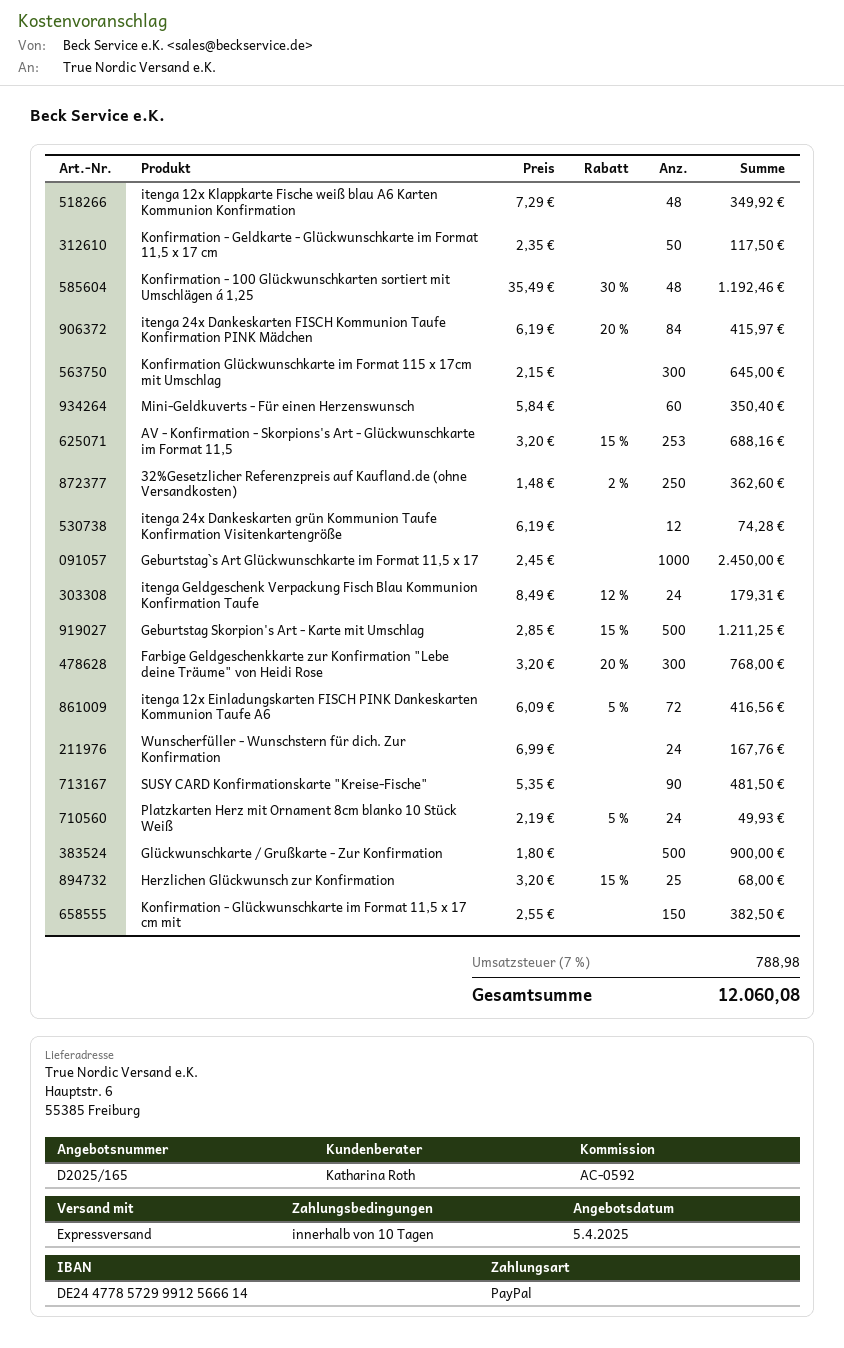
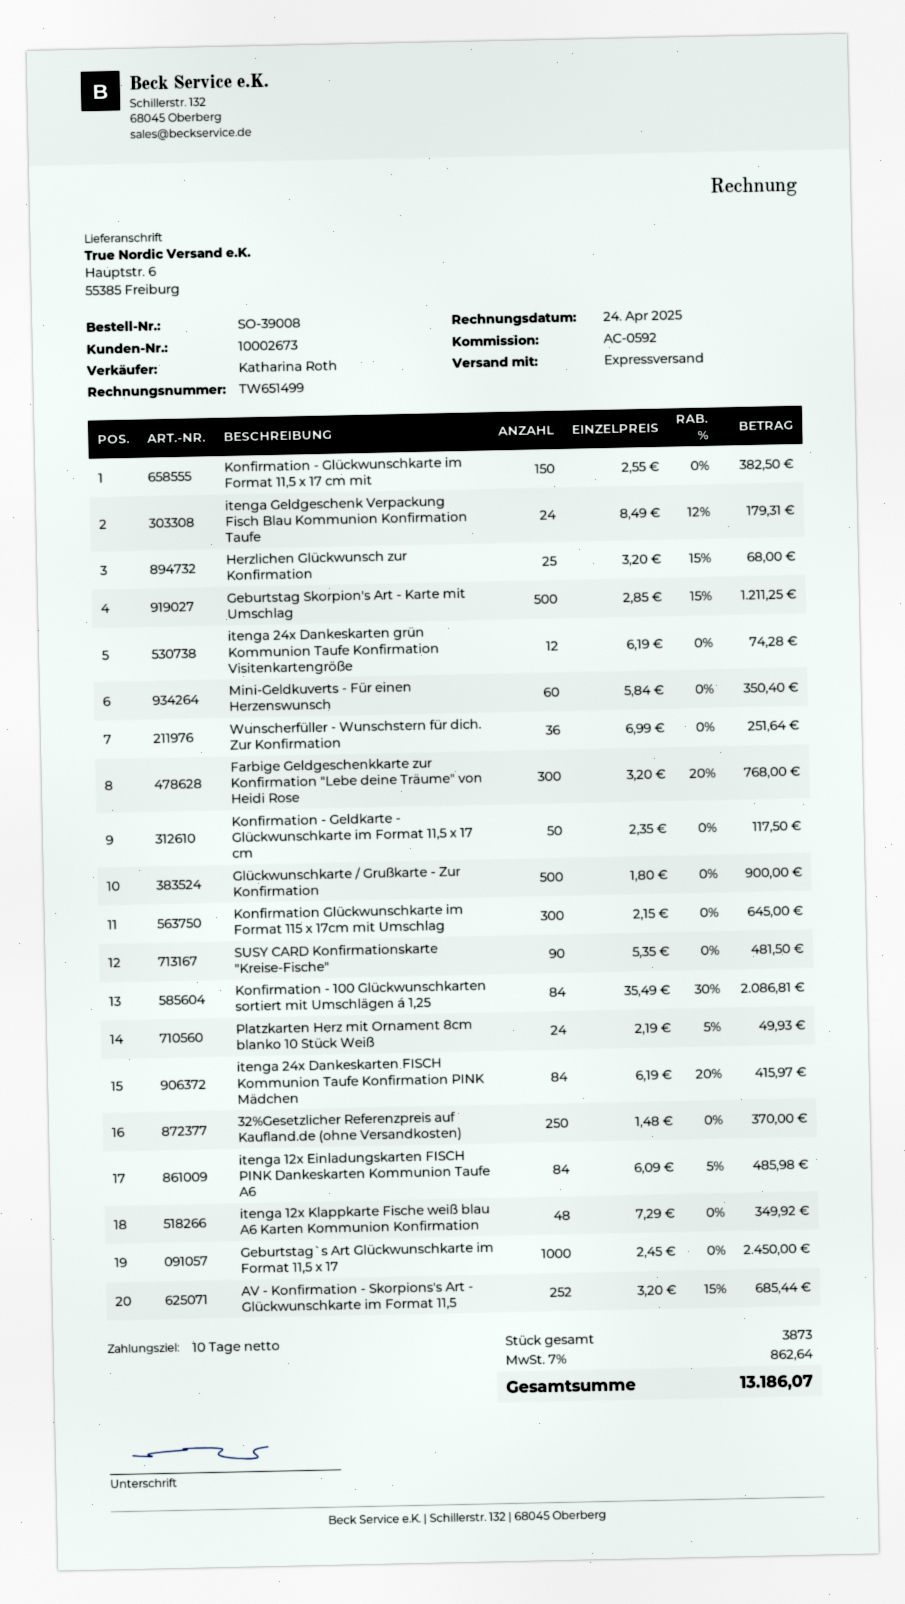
Konfirmation - 100 Glückwunschkarten sortiert mit Umschlägen á 1,25: 48 x 35.49 - 30% = 1192.46 -> 84 x 35.49 - 30% = 2086.81
AV - Konfirmation - Skorpions's Art - Glückwunschkarte im Format 11,5: 253 x 3.20 - 15% = 688.16 -> 252 x 3.20 - 15% = 685.44
32%Gesetzlicher Referenzpreis auf Kaufland.de (ohne Versandkosten): 250 x 1.48 - 2% = 362.60 -> 250 x 1.48 = 370.00
itenga 12x Einladungskarten FISCH PINK Dankeskarten Kommunion Taufe A6: 72 x 6.09 - 5% = 416.56 -> 84 x 6.09 - 5% = 485.98
Wunscherfüller - Wunschstern für dich. Zur Konfirmation: 24 x 6.99 = 167.76 -> 36 x 6.99 = 251.64
tax: 7% = 788.98 -> 7% = 862.64
total: 12060.08 -> 13186.07

